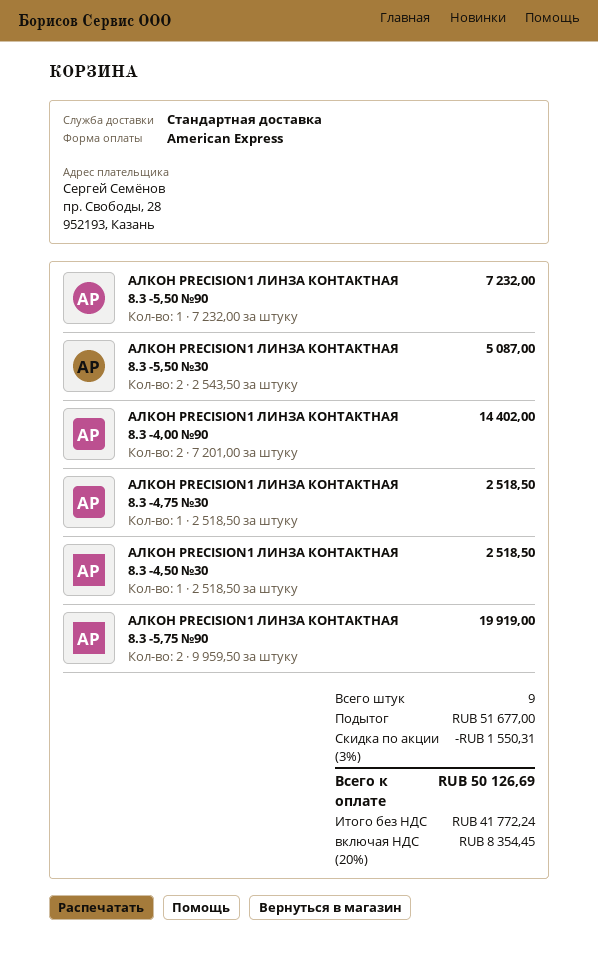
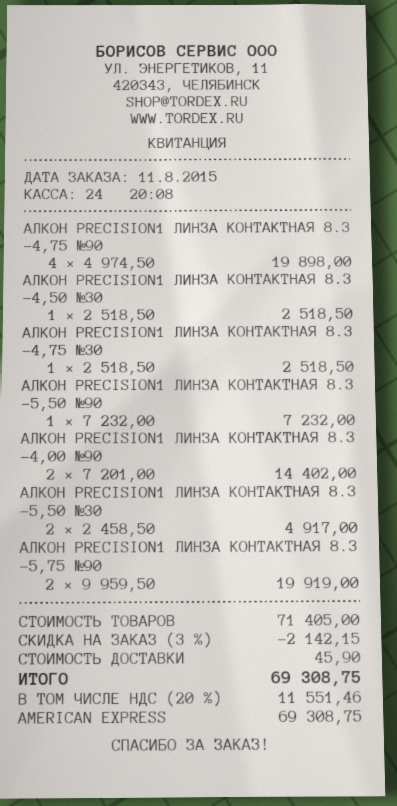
АЛКОН PRECISION1 ЛИНЗА КОНТАКТНАЯ 8.3 -5,50 №30: 2 x 2543.50 = 5087.00 -> 2 x 2458.50 = 4917.00
АЛКОН PRECISION1 ЛИНЗА КОНТАКТНАЯ 8.3 -4,75 №90: none -> 4 x 4974.50 = 19898.00
subtotal: 51677.00 -> 71405.00
discount: 3% = 1550.31 -> 3% = 2142.15
shipping: none -> 45.90
tax: 20% = 8354.45 -> 20% = 11551.46
total: 50126.69 -> 69308.75

